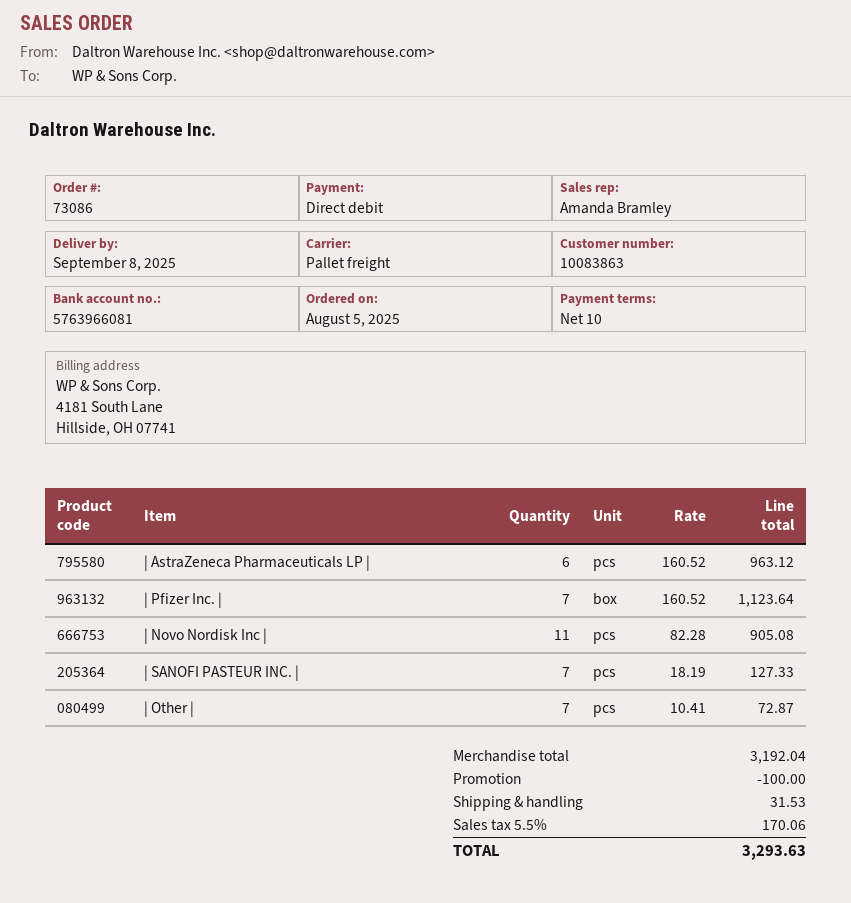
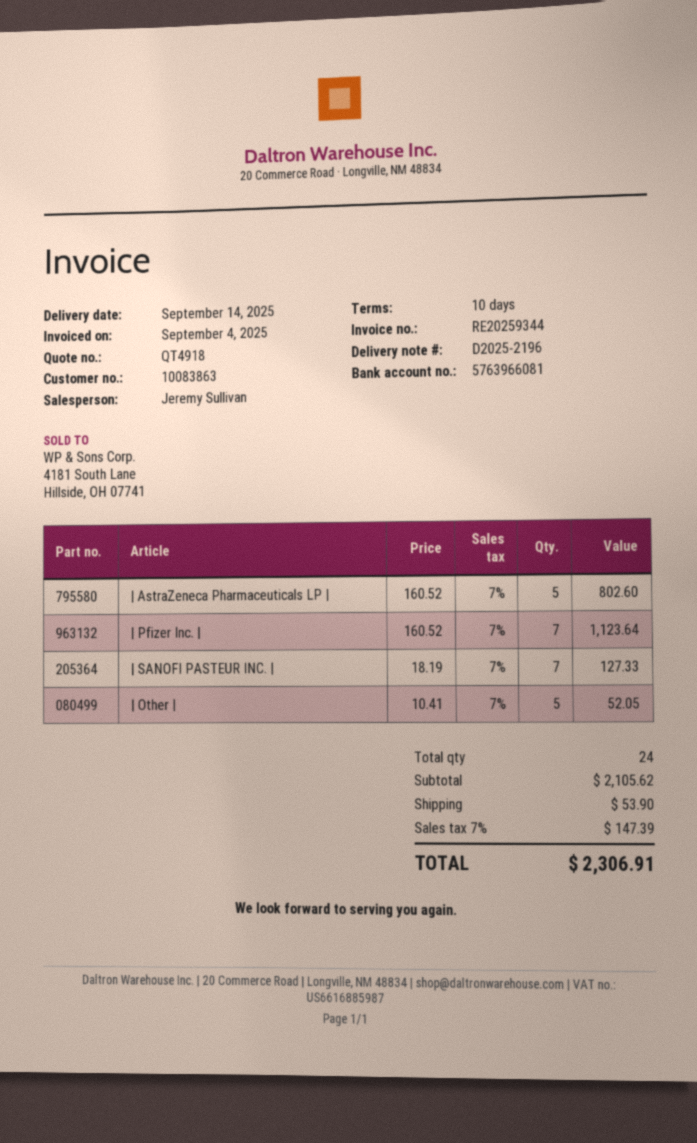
delivery date: 2025-09-08 -> 2025-09-14
sales rep: Amanda Bramley -> Jeremy Sullivan
| AstraZeneca Pharmaceuticals LP |: 6 x 160.52 = 963.12 -> 5 x 160.52 = 802.60
| Novo Nordisk Inc |: 11 x 82.28 = 905.08 -> none
| Other |: 7 x 10.41 = 72.87 -> 5 x 10.41 = 52.05
subtotal: 3192.04 -> 2105.62
discount: 100.00 -> none
shipping: 31.53 -> 53.90
tax: 5.5% = 170.06 -> 7% = 147.39
total: 3293.63 -> 2306.91

